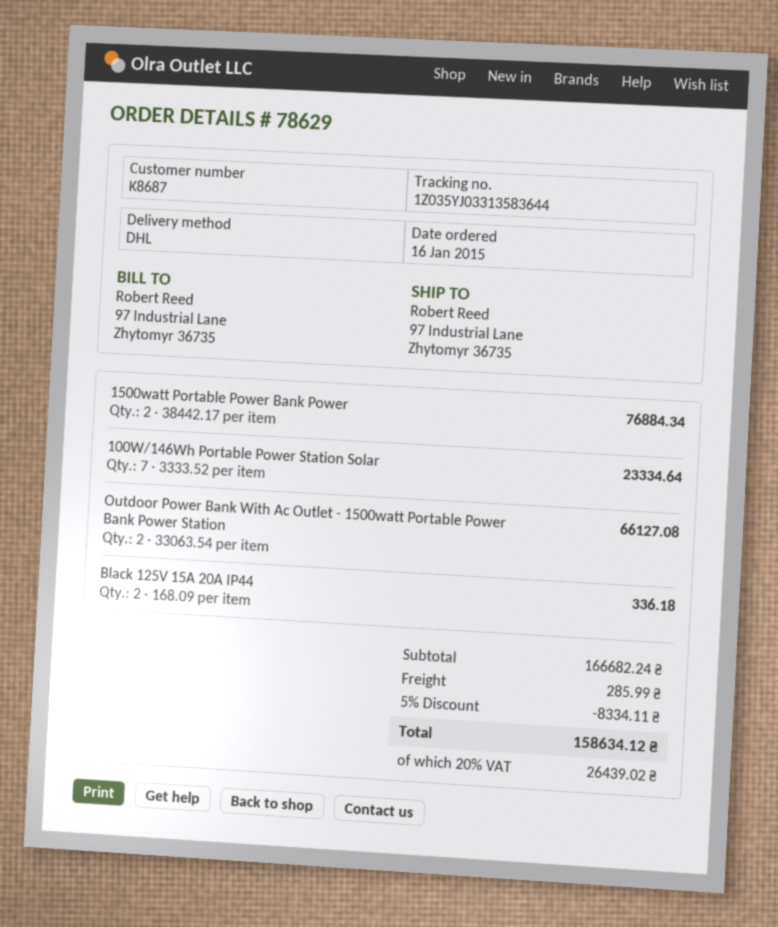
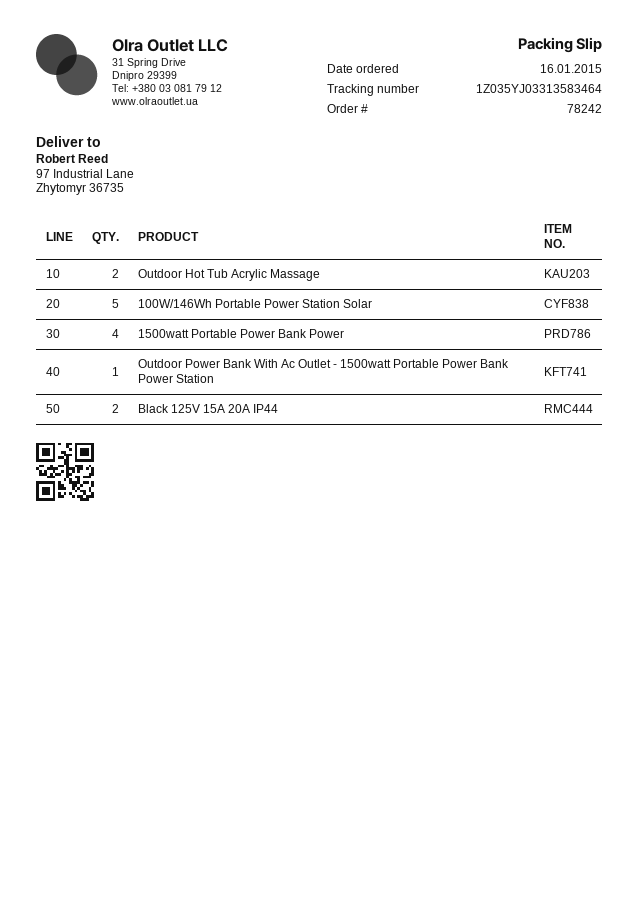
order number: 78629 -> 78242
tracking number: 1Z035YJ03313583644 -> 1Z035YJ03313583464
1500watt Portable Power Bank Power: 2 -> 4
100W/146Wh Portable Power Station Solar: 7 -> 5
Outdoor Power Bank With Ac Outlet - 1500watt Portable Power Bank Power Station: 2 -> 1
Outdoor Hot Tub Acrylic Massage: none -> 2

